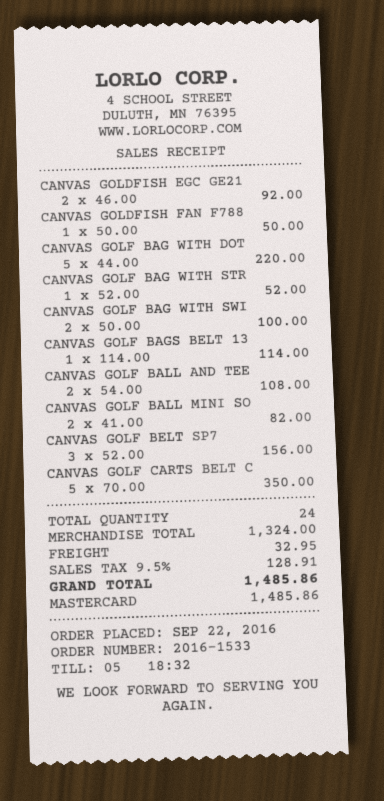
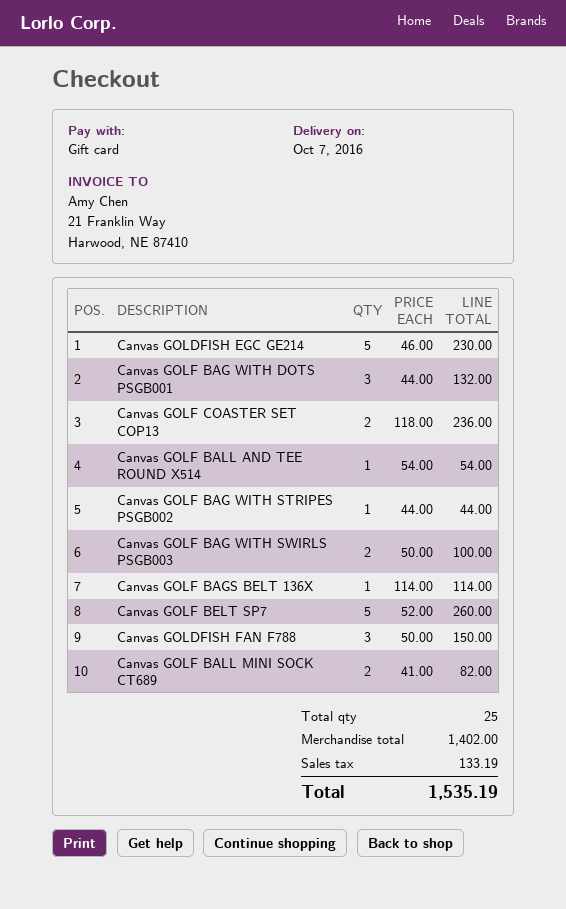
payment method: Mastercard -> gift card
CANVAS GOLDFISH EGC GE21: 2 x 46.00 = 92.00 -> 5 x 46.00 = 230.00
CANVAS GOLDFISH FAN F788: 1 x 50.00 = 50.00 -> 3 x 50.00 = 150.00
CANVAS GOLF BAG WITH DOT: 5 x 44.00 = 220.00 -> 3 x 44.00 = 132.00
CANVAS GOLF BAG WITH STR: 1 x 52.00 = 52.00 -> 1 x 44.00 = 44.00
CANVAS GOLF BALL AND TEE: 2 x 54.00 = 108.00 -> 1 x 54.00 = 54.00
CANVAS GOLF BELT SP7: 3 x 52.00 = 156.00 -> 5 x 52.00 = 260.00
CANVAS GOLF CARTS BELT C: 5 x 70.00 = 350.00 -> none
Canvas GOLF COASTER SET COP13: none -> 2 x 118.00 = 236.00
total quantity: 24 -> 25
subtotal: 1324.00 -> 1402.00
shipping: 32.95 -> none
tax: 128.91 -> 133.19
total: 1485.86 -> 1535.19

